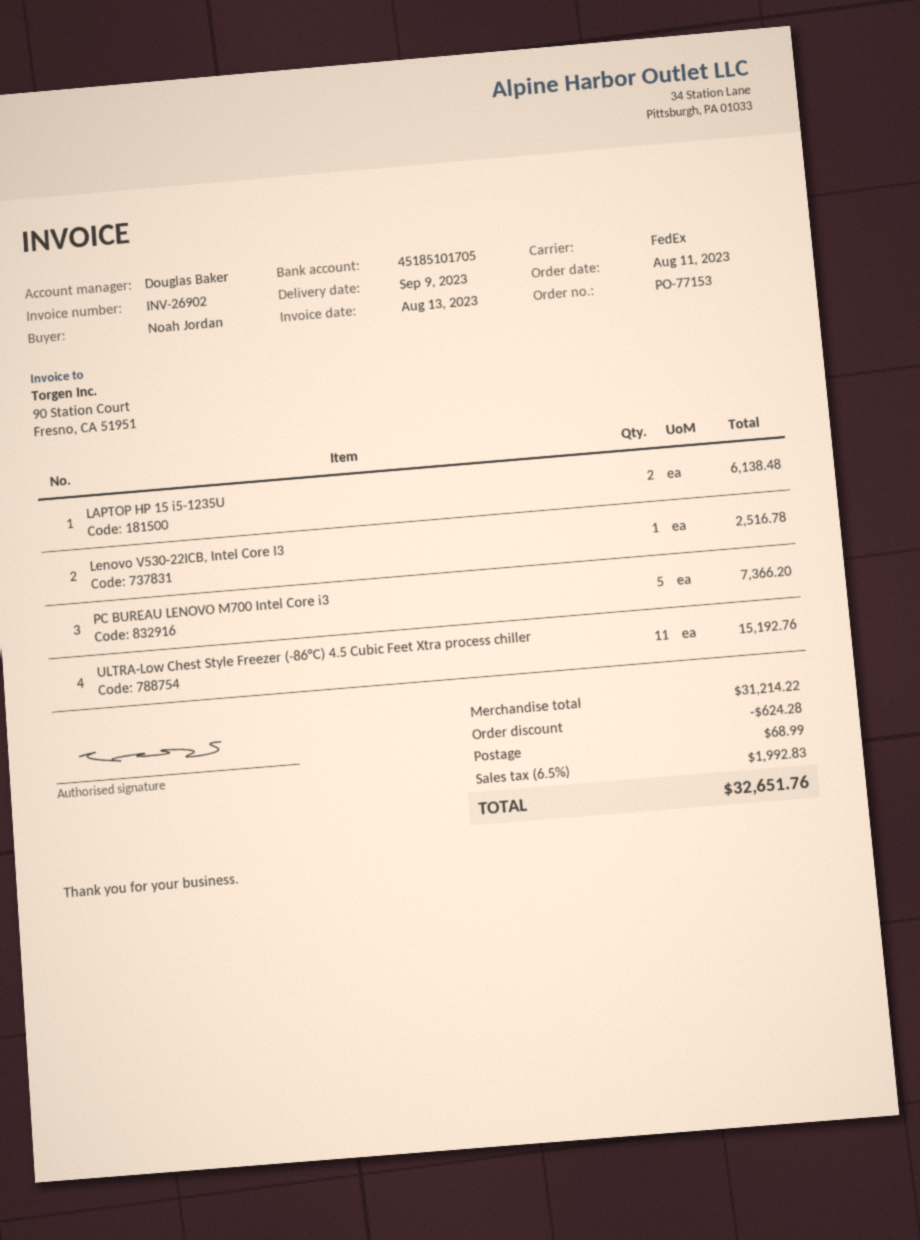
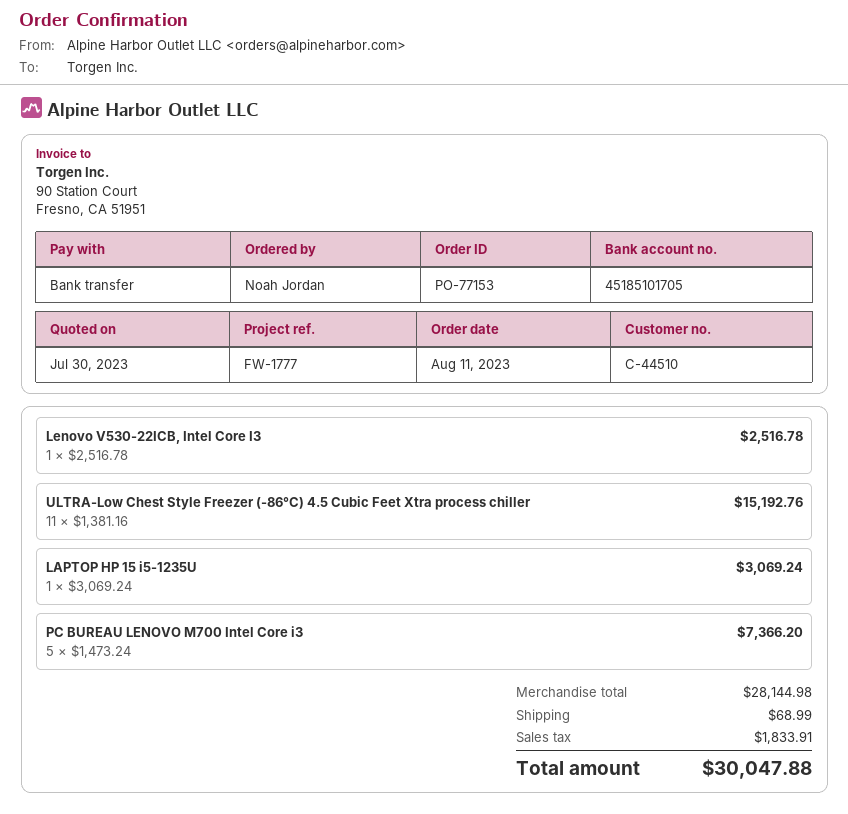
LAPTOP HP 15 i5-1235U: 2 for 6138.48 -> 1 for 3069.24
subtotal: 31214.22 -> 28144.98
discount: 624.28 -> none
tax: 1992.83 -> 1833.91
total: 32651.76 -> 30047.88

